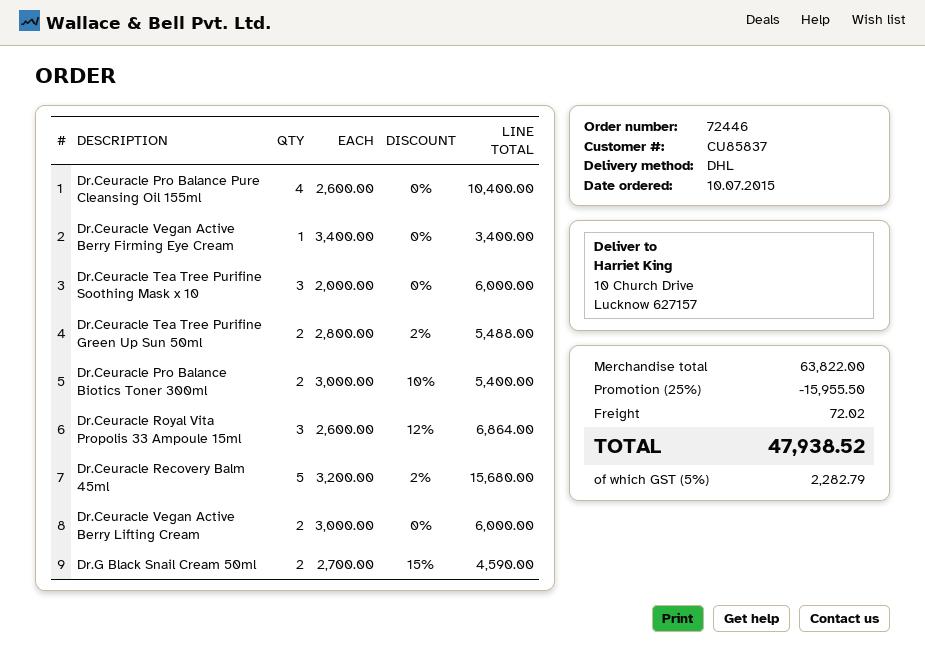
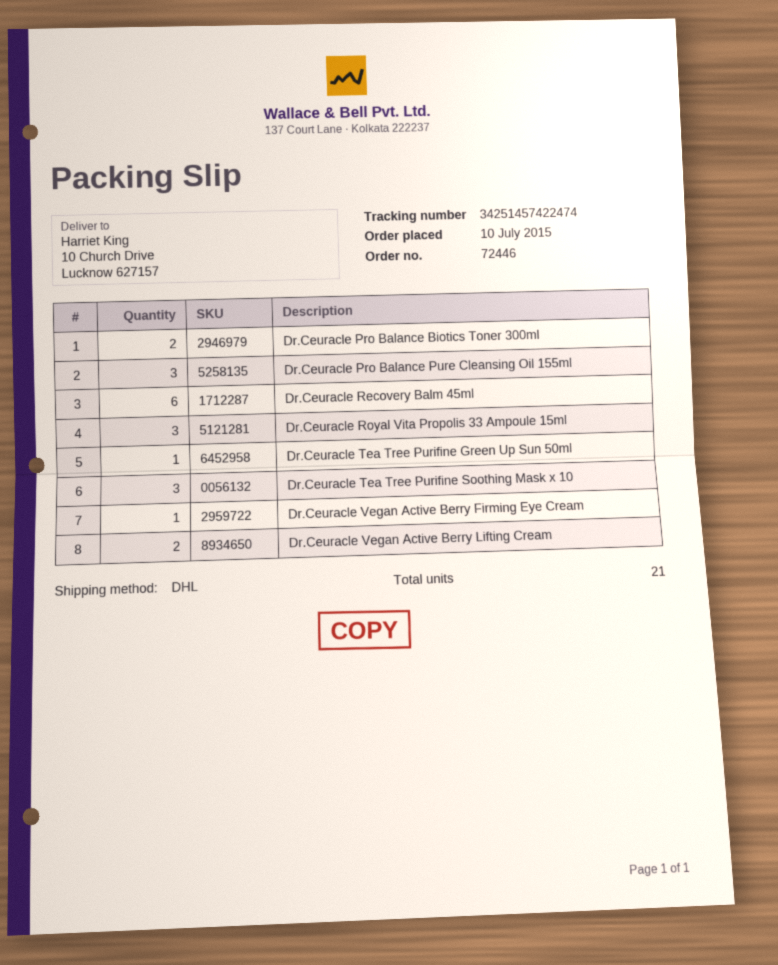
Dr.Ceuracle Pro Balance Pure Cleansing Oil 155ml: 4 -> 3
Dr.Ceuracle Tea Tree Purifine Green Up Sun 50ml: 2 -> 1
Dr.Ceuracle Recovery Balm 45ml: 5 -> 6
Dr.G Black Snail Cream 50ml: 2 -> none

